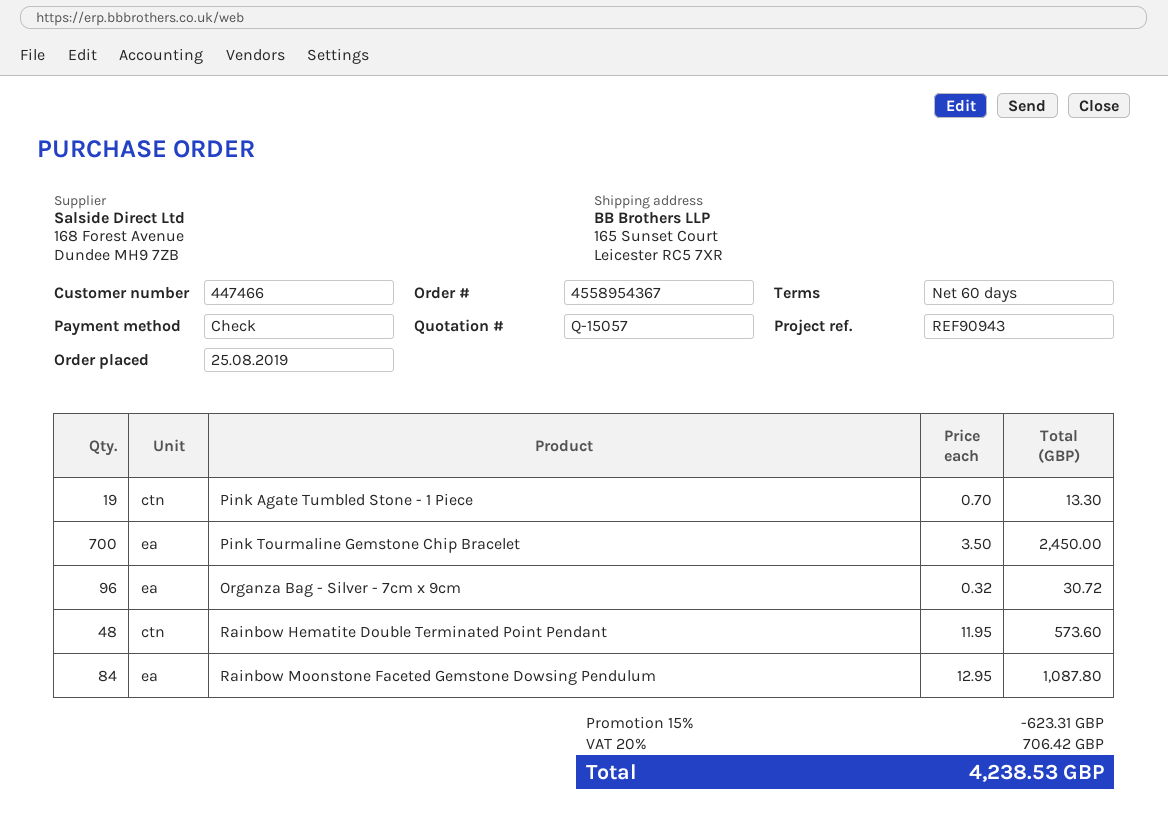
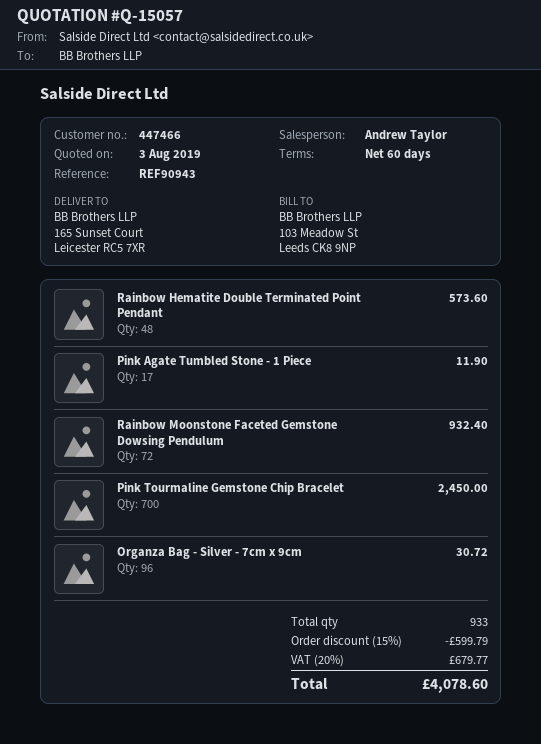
Pink Agate Tumbled Stone - 1 Piece: 19 for 13.30 -> 17 for 11.90
Rainbow Moonstone Faceted Gemstone Dowsing Pendulum: 84 for 1087.80 -> 72 for 932.40
discount: 15% = 623.31 -> 15% = 599.79
tax: 20% = 706.42 -> 20% = 679.77
total: 4238.53 -> 4078.60

